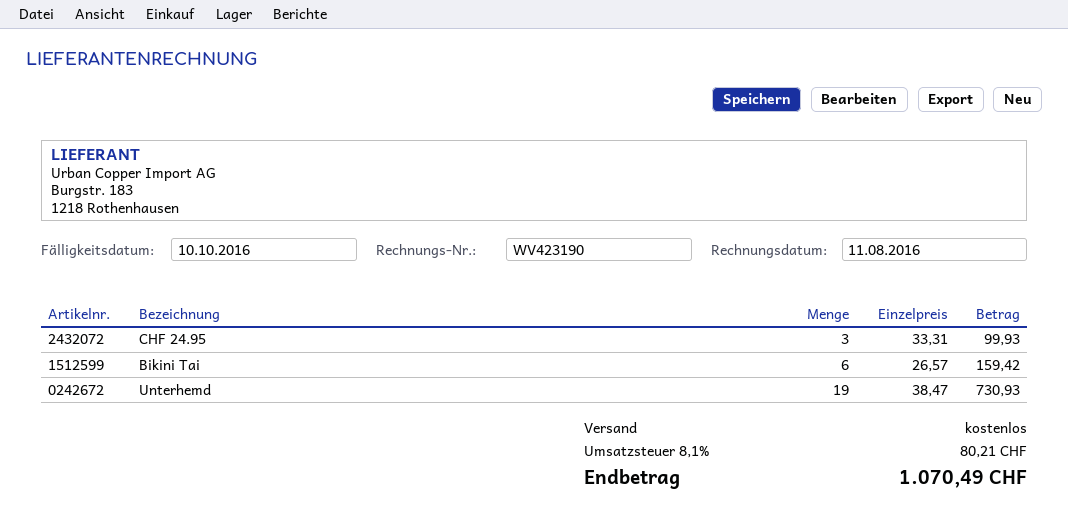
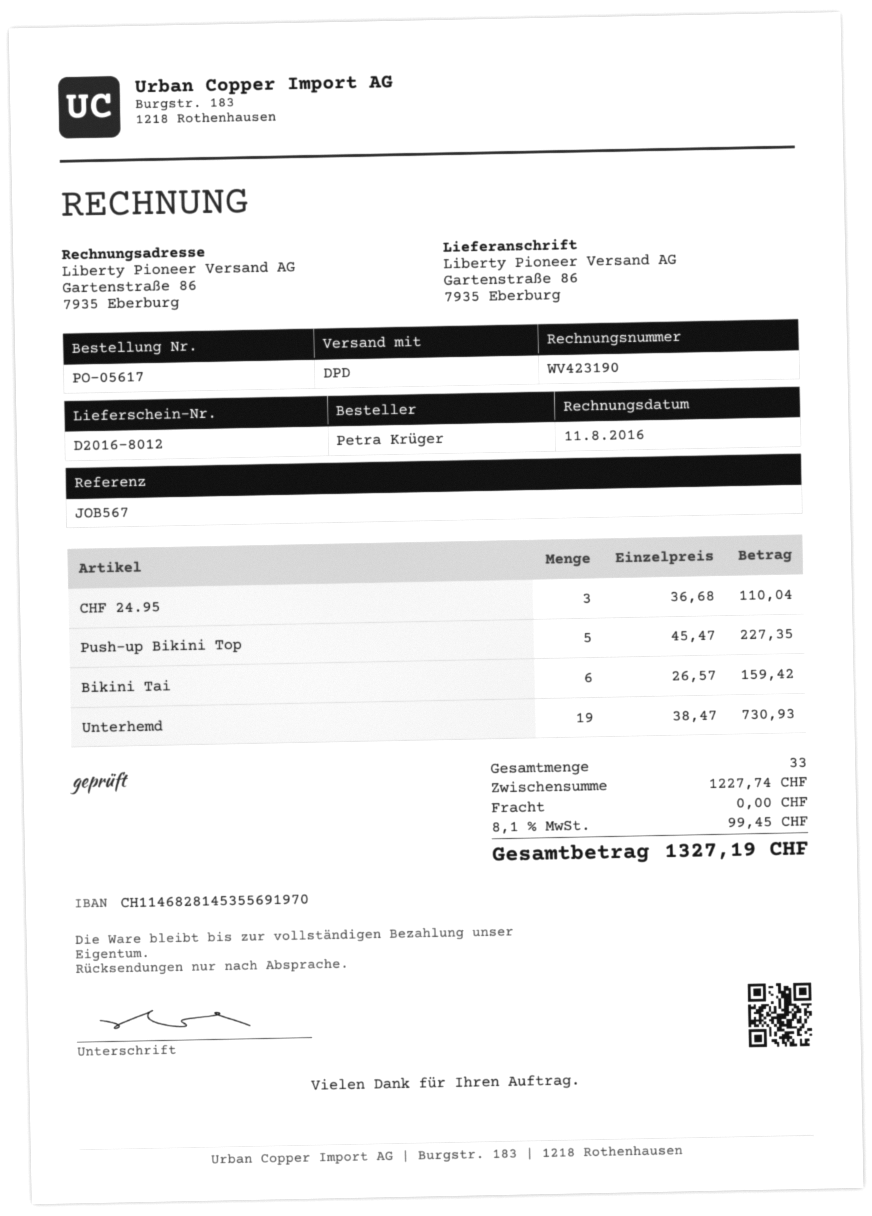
CHF 24.95: 3 x 33.31 = 99.93 -> 3 x 36.68 = 110.04
Push-up Bikini Top: none -> 5 x 45.47 = 227.35
tax: 8.1% = 80.21 -> 8.1% = 99.45
total: 1070.49 -> 1327.19

